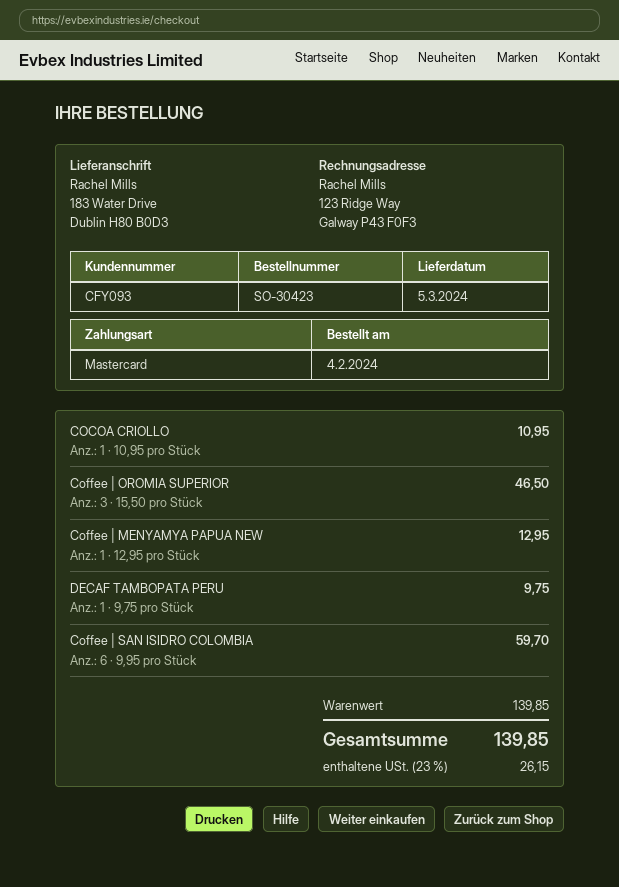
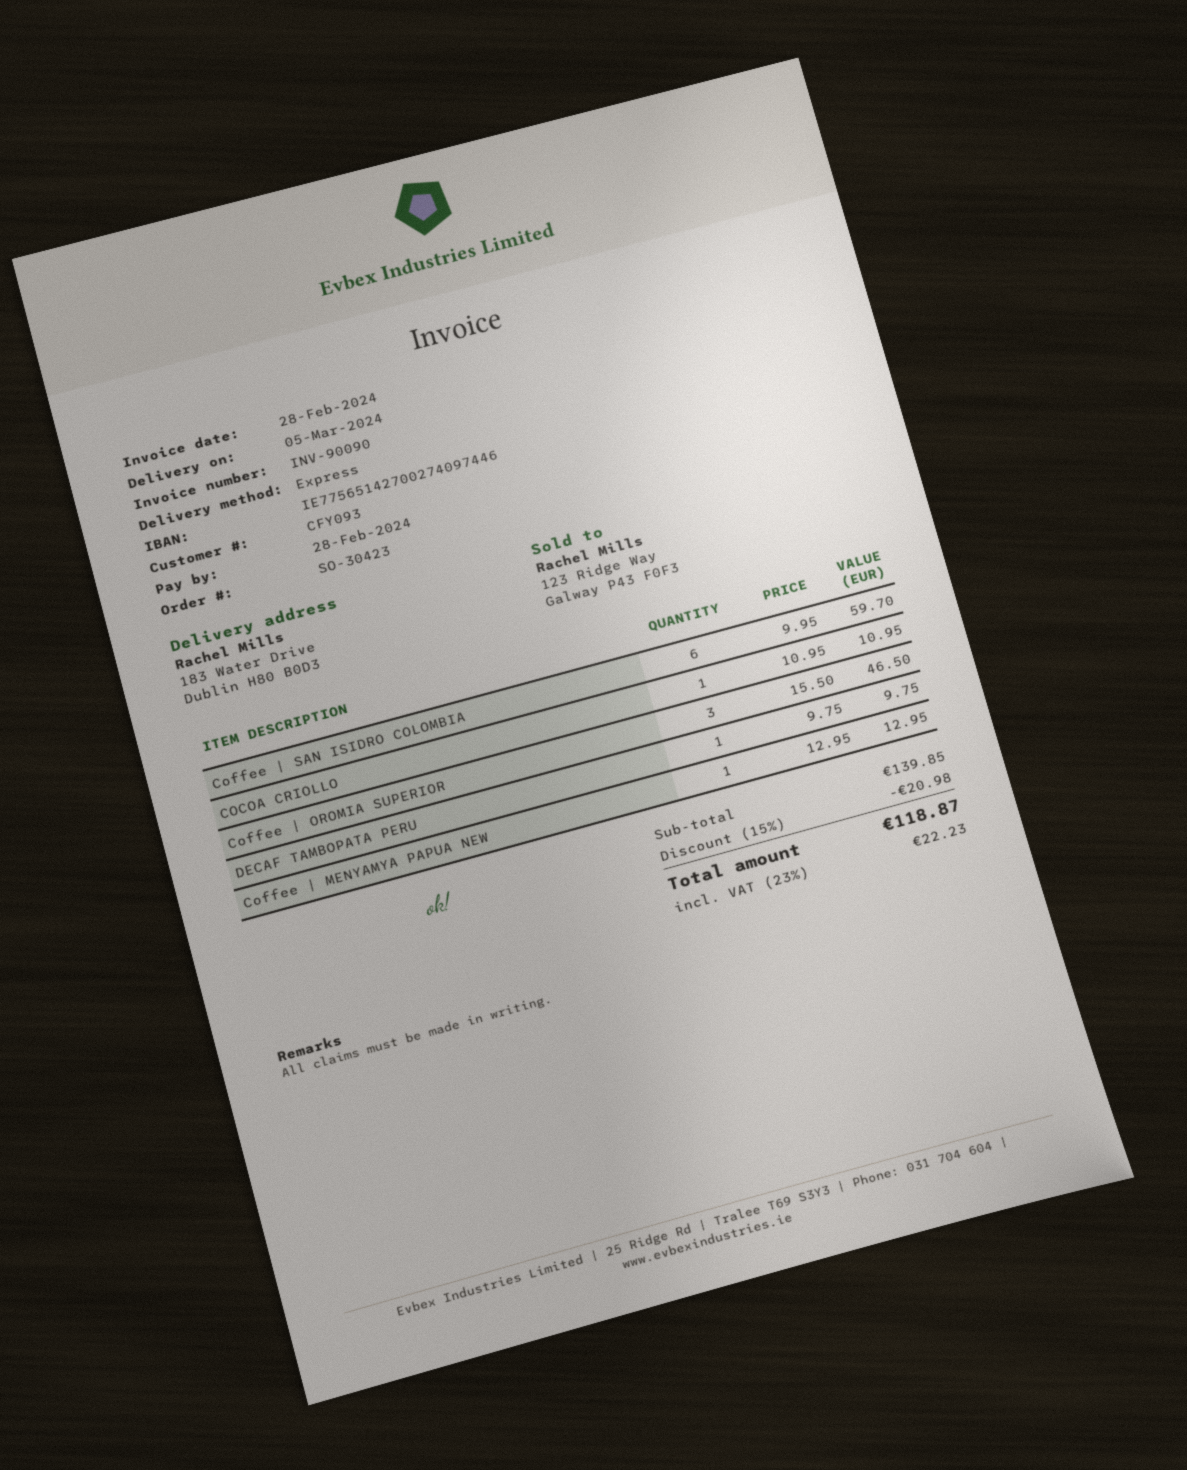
discount: none -> 15% = 20.98
tax: 23% = 26.15 -> 23% = 22.23
total: 139.85 -> 118.87

